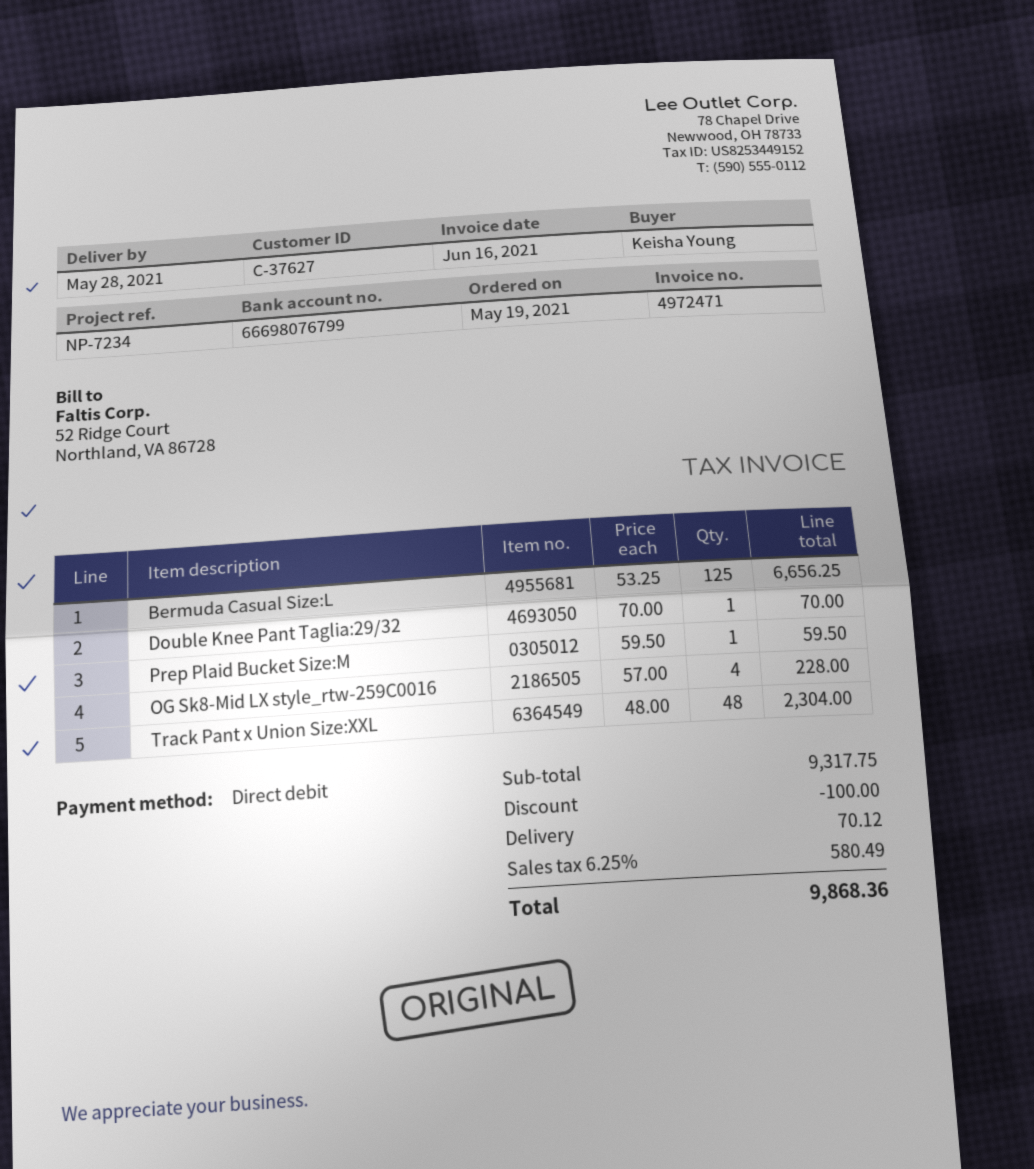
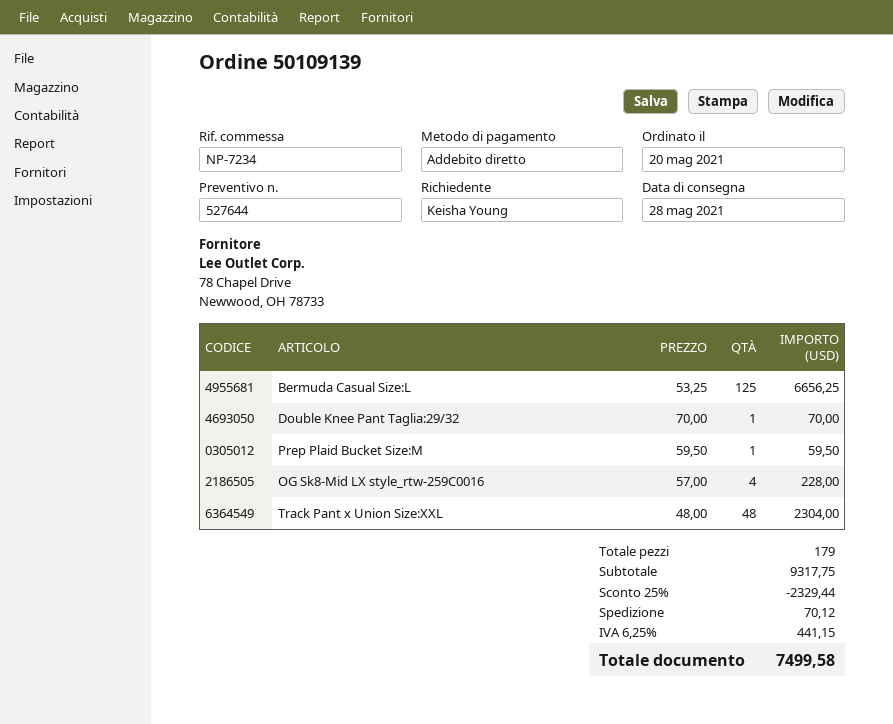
order date: 2021-05-19 -> 2021-05-20
discount: 100.00 -> 2329.44
tax: 6.25% = 580.49 -> 6.25% = 441.15
total: 9868.36 -> 7499.58

